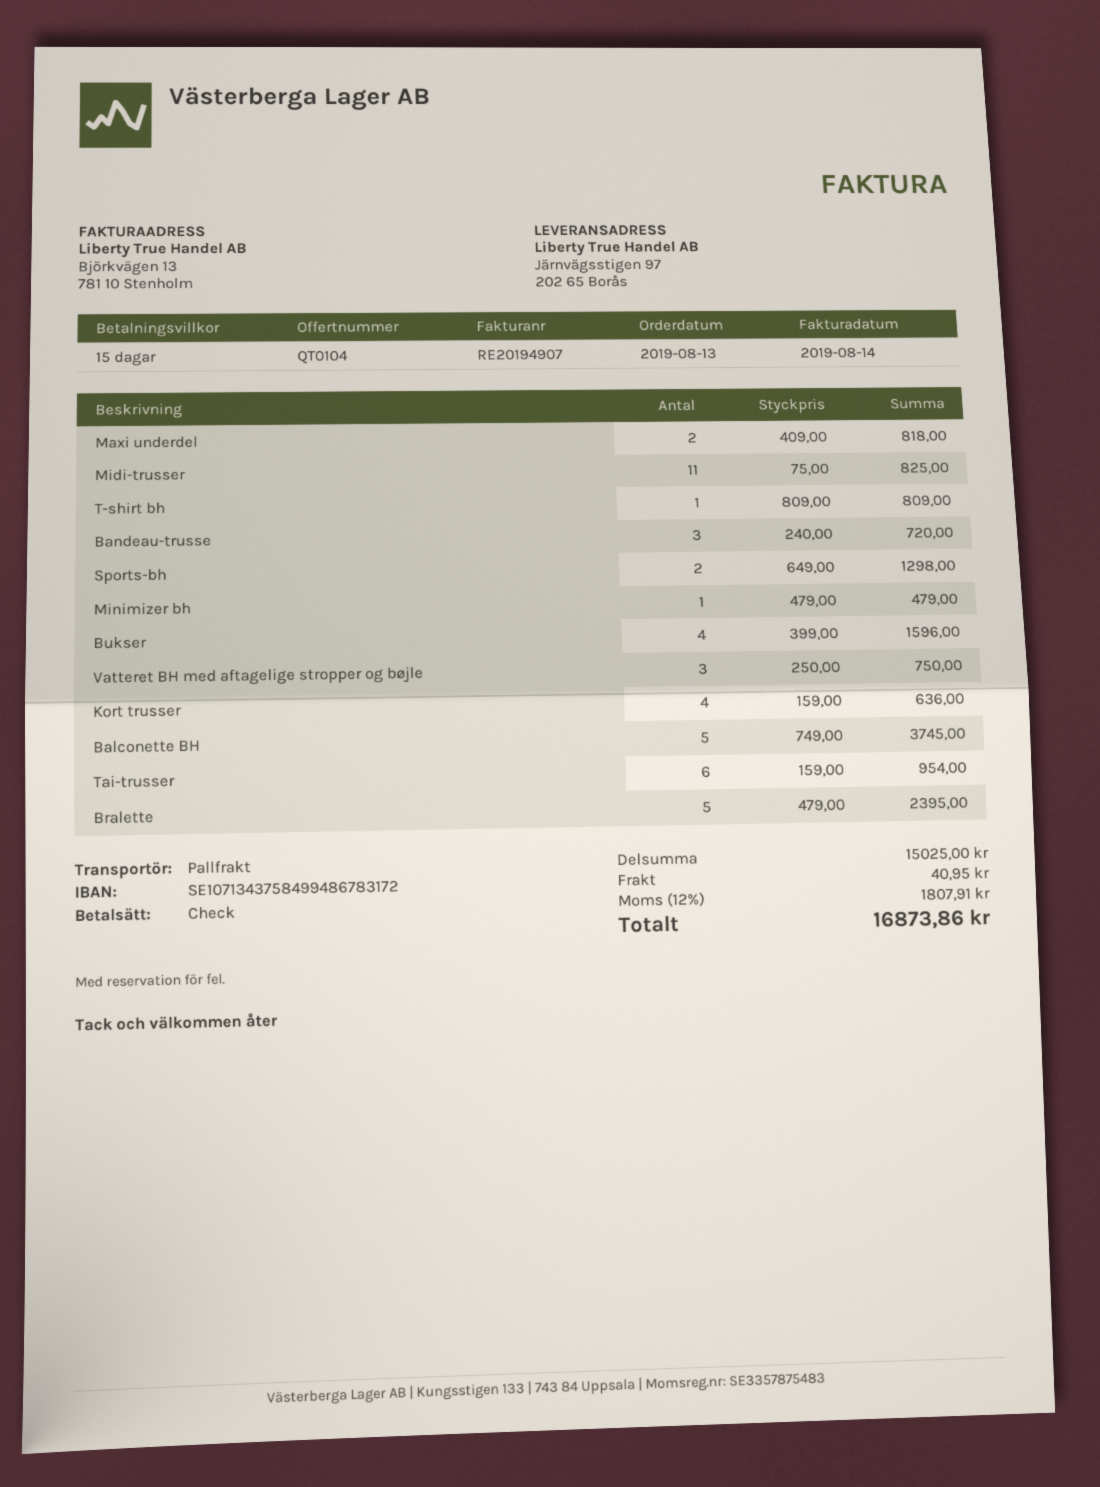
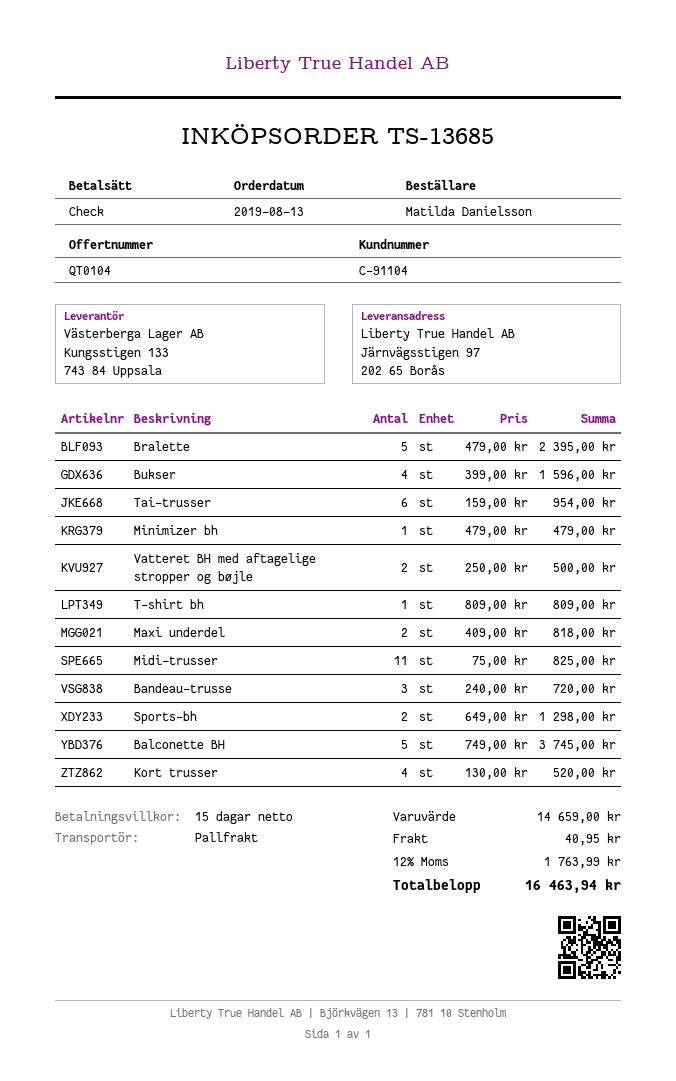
Vatteret BH med aftagelige stropper og bøjle: 3 x 250.00 = 750.00 -> 2 x 250.00 = 500.00
Kort trusser: 4 x 159.00 = 636.00 -> 4 x 130.00 = 520.00
subtotal: 15025.00 -> 14659.00
tax: 12% = 1807.91 -> 12% = 1763.99
total: 16873.86 -> 16463.94

